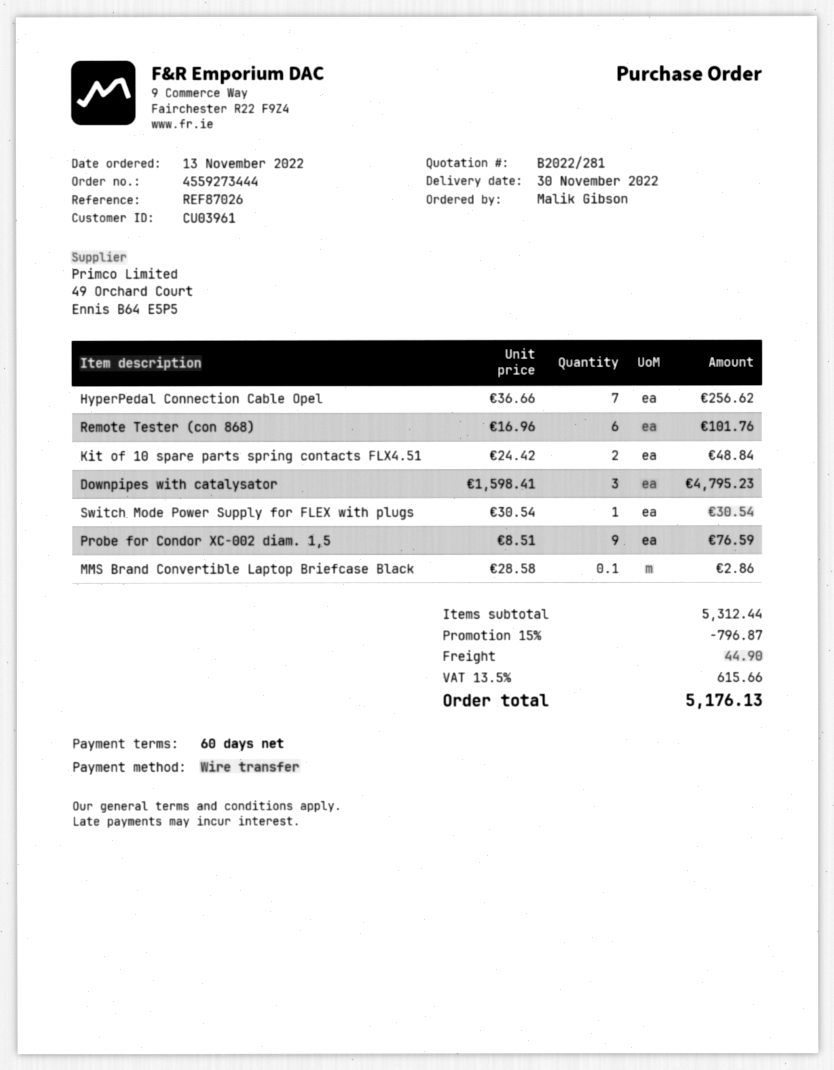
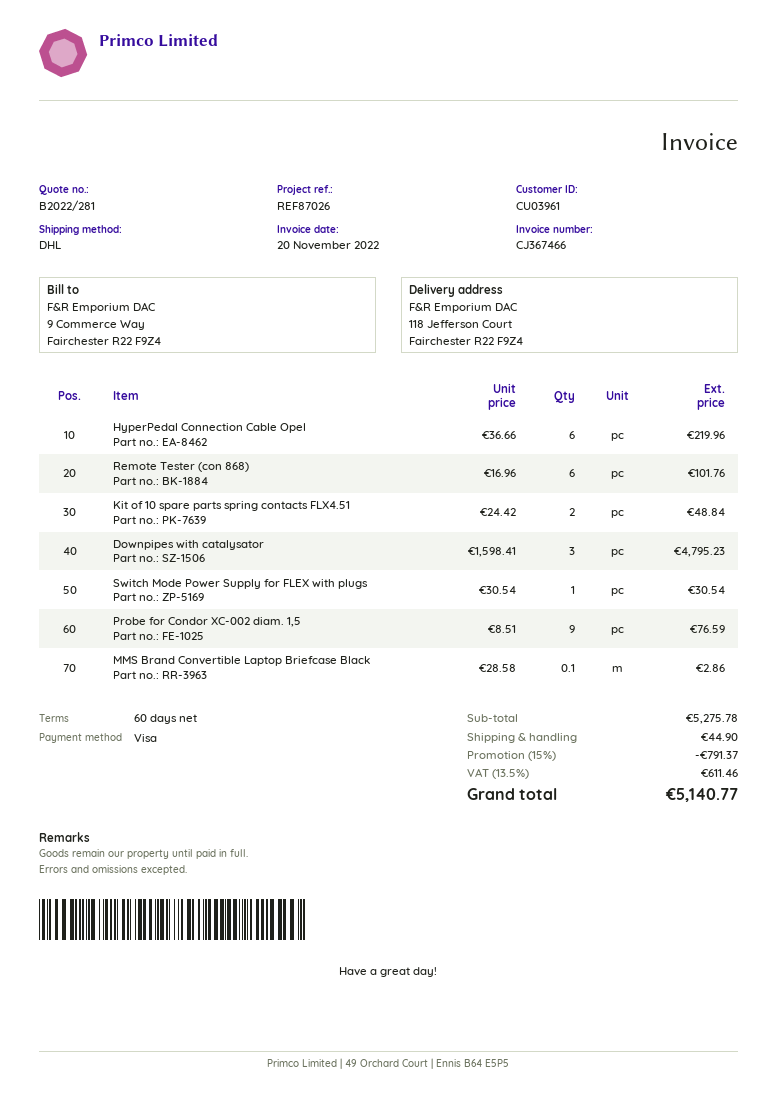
payment method: bank transfer -> Visa
HyperPedal Connection Cable Opel: 7 x 36.66 = 256.62 -> 6 x 36.66 = 219.96
subtotal: 5312.44 -> 5275.78
discount: 15% = 796.87 -> 15% = 791.37
tax: 13.5% = 615.66 -> 13.5% = 611.46
total: 5176.13 -> 5140.77

